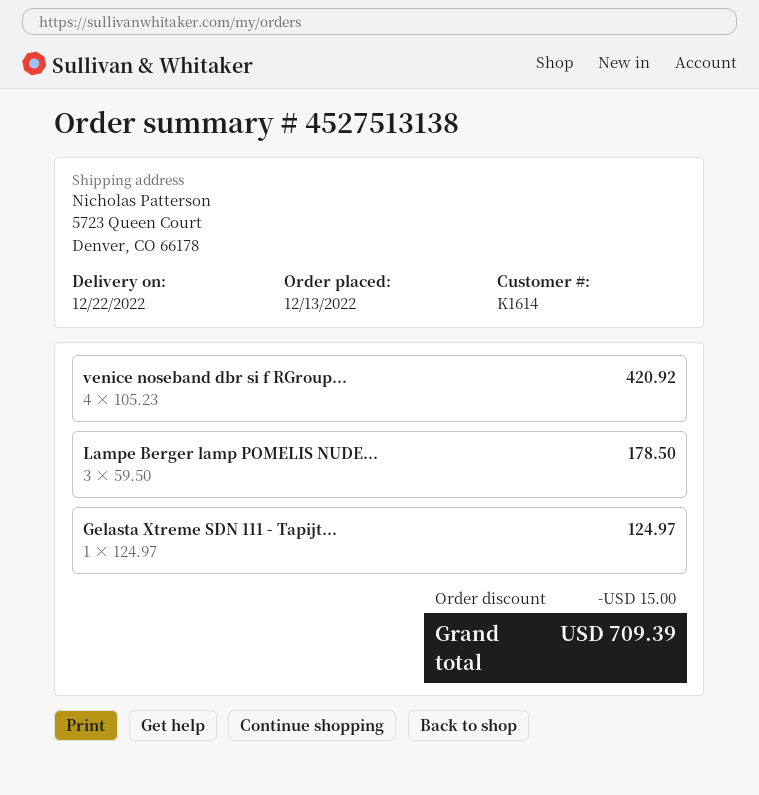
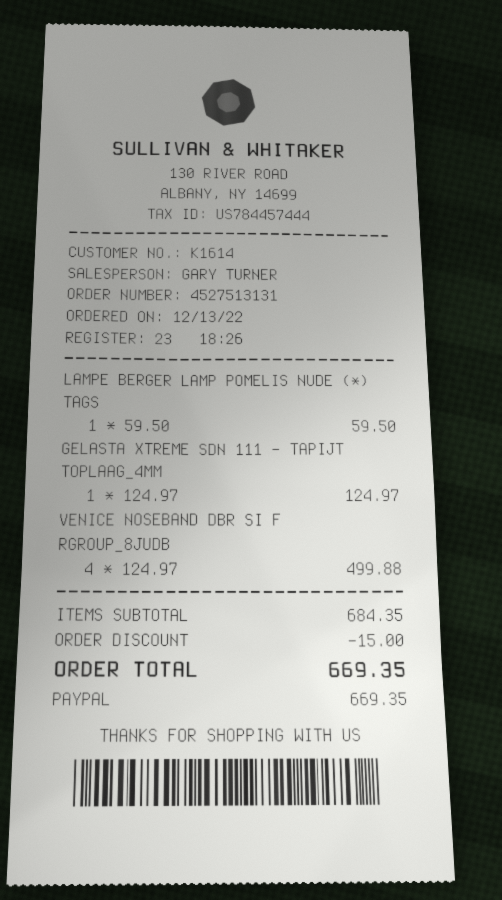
order number: 4527513138 -> 4527513131
venice noseband dbr si f RGroup...: 4 x 105.23 = 420.92 -> 4 x 124.97 = 499.88
Lampe Berger lamp POMELIS NUDE...: 3 x 59.50 = 178.50 -> 1 x 59.50 = 59.50
total: 709.39 -> 669.35

